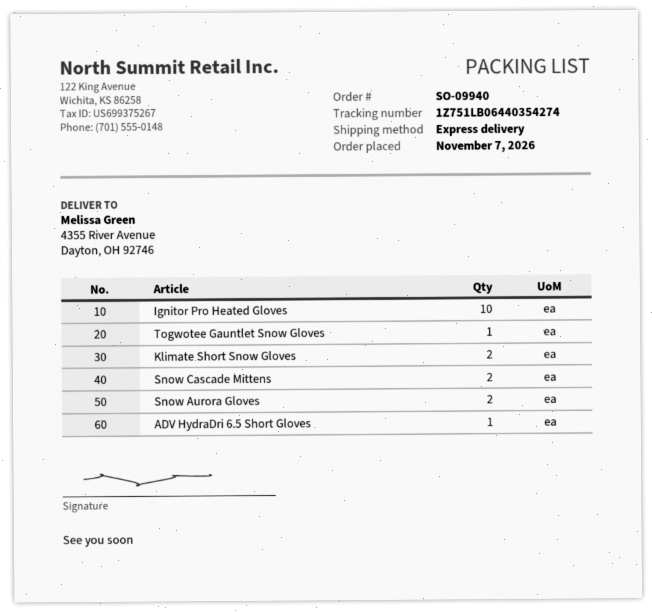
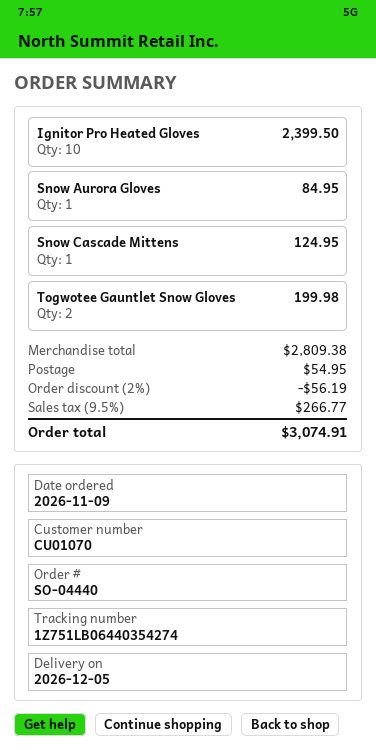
order number: SO-09940 -> SO-04440
order date: 2026-11-07 -> 2026-11-09
Togwotee Gauntlet Snow Gloves: 1 -> 2
Klimate Short Snow Gloves: 2 -> none
Snow Cascade Mittens: 2 -> 1
Snow Aurora Gloves: 2 -> 1
ADV HydraDri 6.5 Short Gloves: 1 -> none

